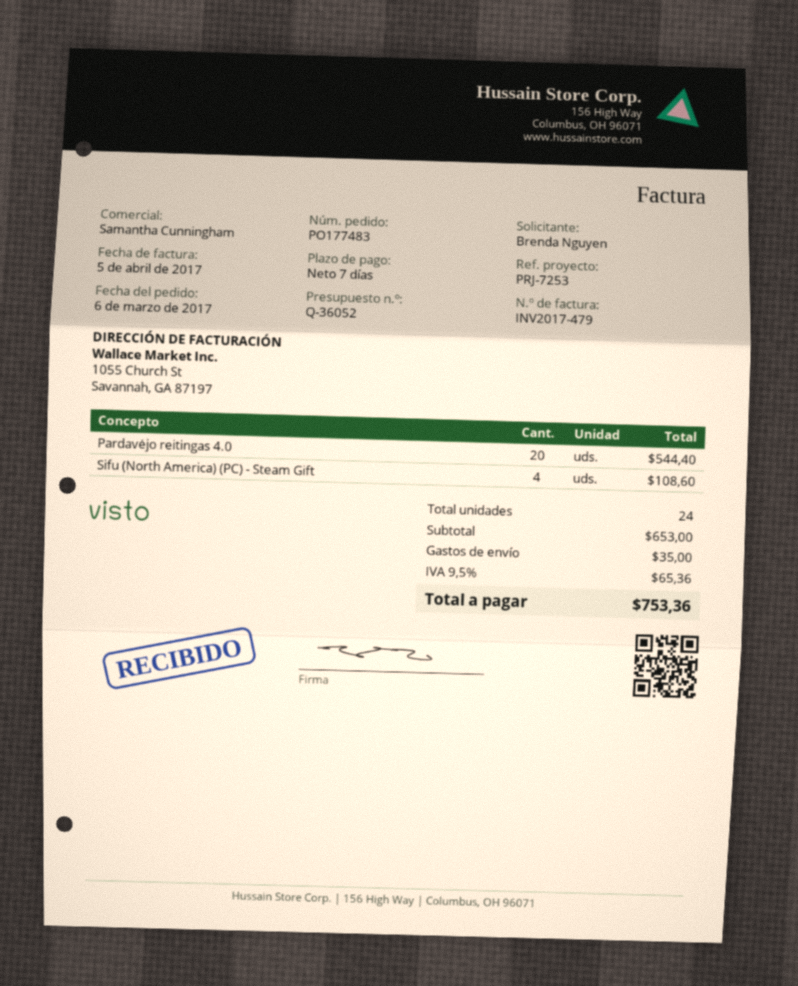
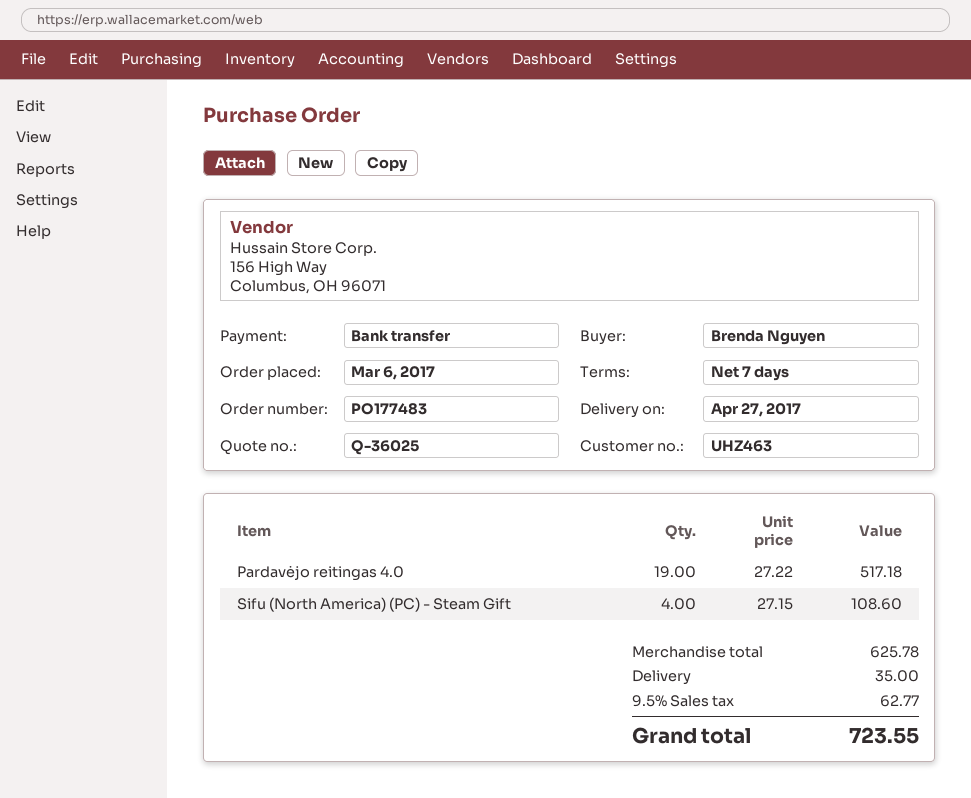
quote number: Q-36052 -> Q-36025
Pardavėjo reitingas 4.0: 20 for 544.40 -> 19 for 517.18
subtotal: 653.00 -> 625.78
tax: 9.5% = 65.36 -> 9.5% = 62.77
total: 753.36 -> 723.55

